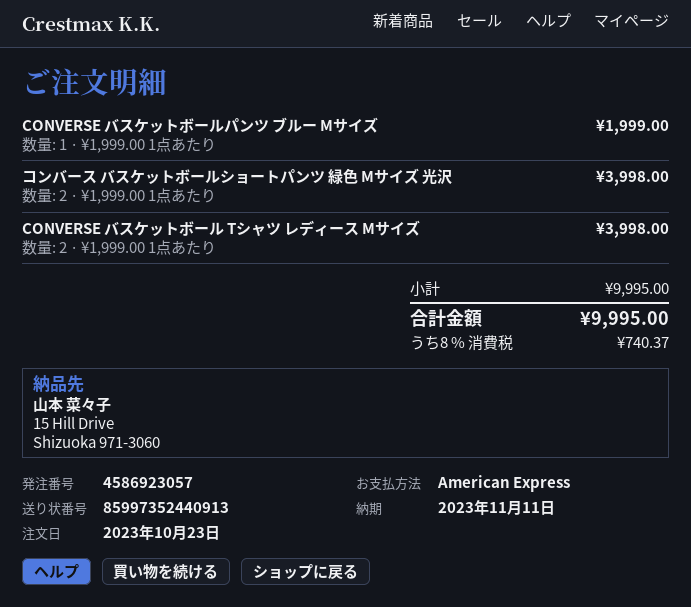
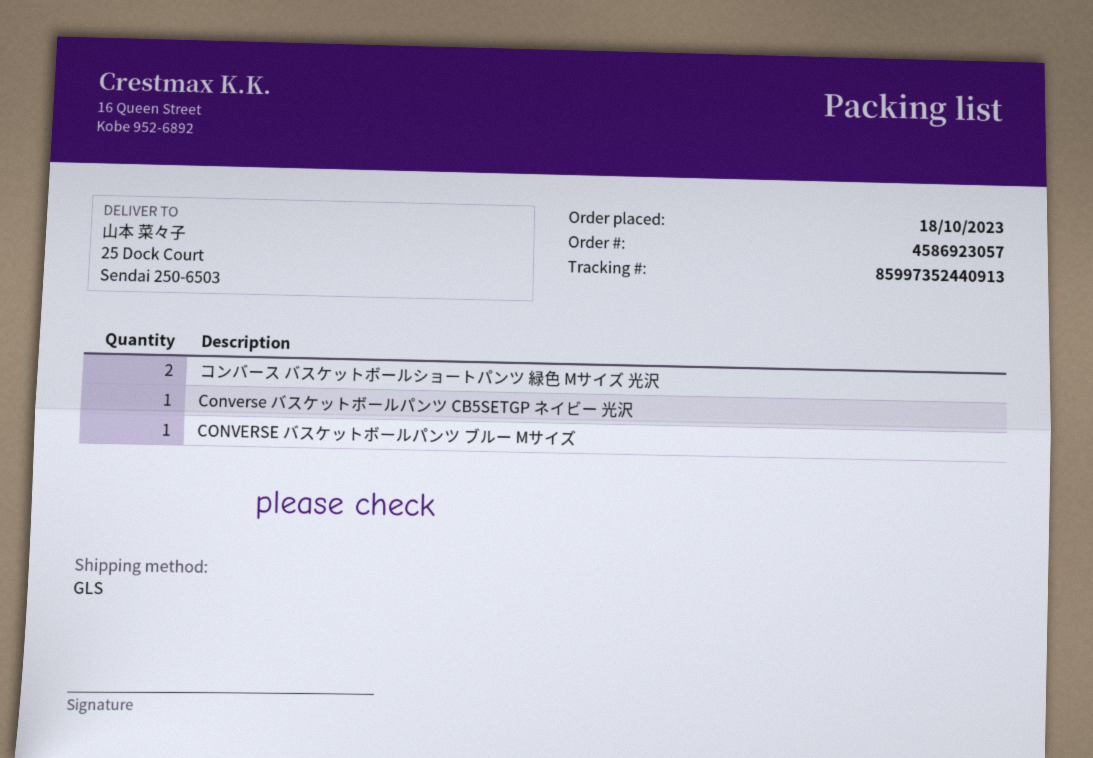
order date: 2023-10-23 -> 2023-10-18
ship to: 15 Hill Drive, Shizuoka 971-3060 -> 25 Dock Court, Sendai 250-6503
CONVERSE バスケットボール Tシャツ レディース Mサイズ: 2 -> none
Converse バスケットボールパンツ CB5SETGP ネイビー 光沢: none -> 1

